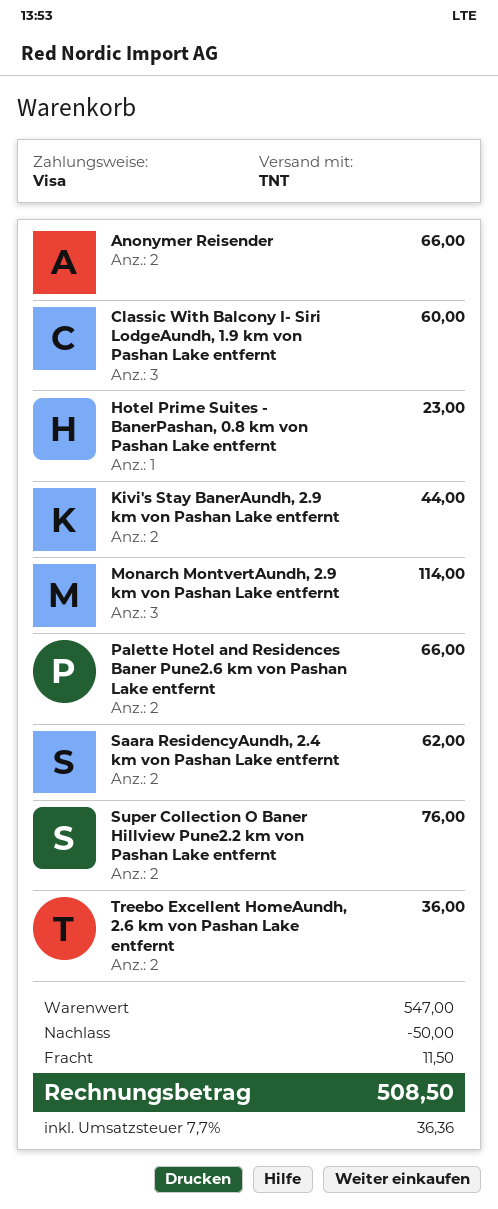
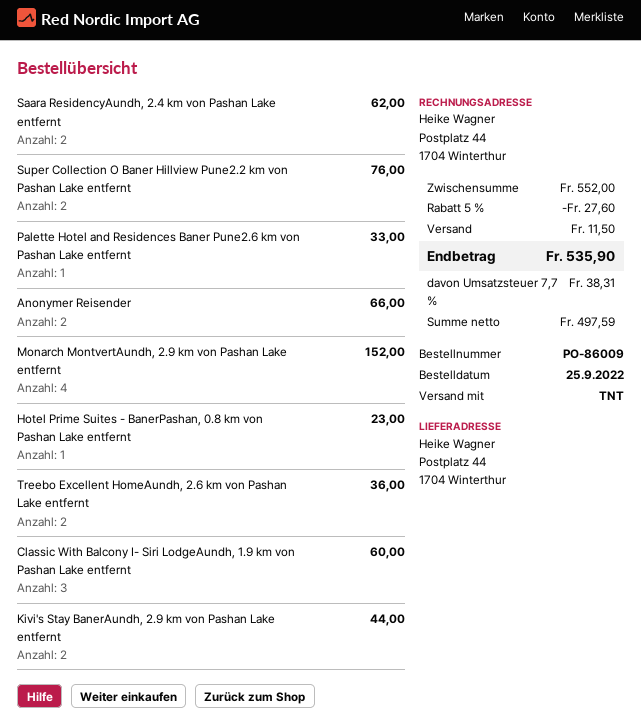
Monarch MontvertAundh, 2.9 km von Pashan Lake entfernt: 3 for 114.00 -> 4 for 152.00
Palette Hotel and Residences Baner Pune2.6 km von Pashan Lake entfernt: 2 for 66.00 -> 1 for 33.00
subtotal: 547.00 -> 552.00
discount: 50.00 -> 27.60
tax: 7.7% = 36.36 -> 7.7% = 38.31
total: 508.50 -> 535.90

